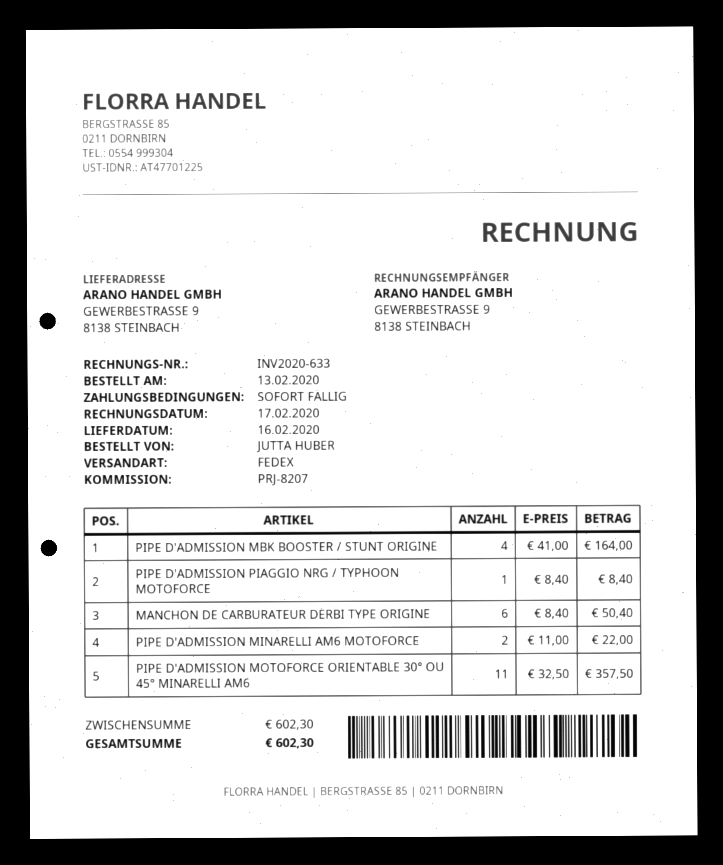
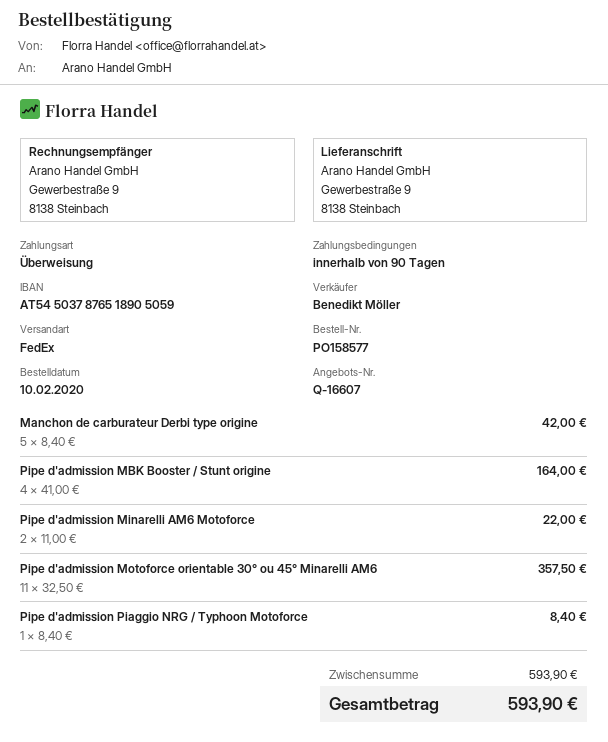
order date: 2020-02-13 -> 2020-02-10
payment terms: on receipt -> 90 days
MANCHON DE CARBURATEUR DERBI TYPE ORIGINE: 6 x 8.40 = 50.40 -> 5 x 8.40 = 42.00
subtotal: 602.30 -> 593.90
total: 602.30 -> 593.90

